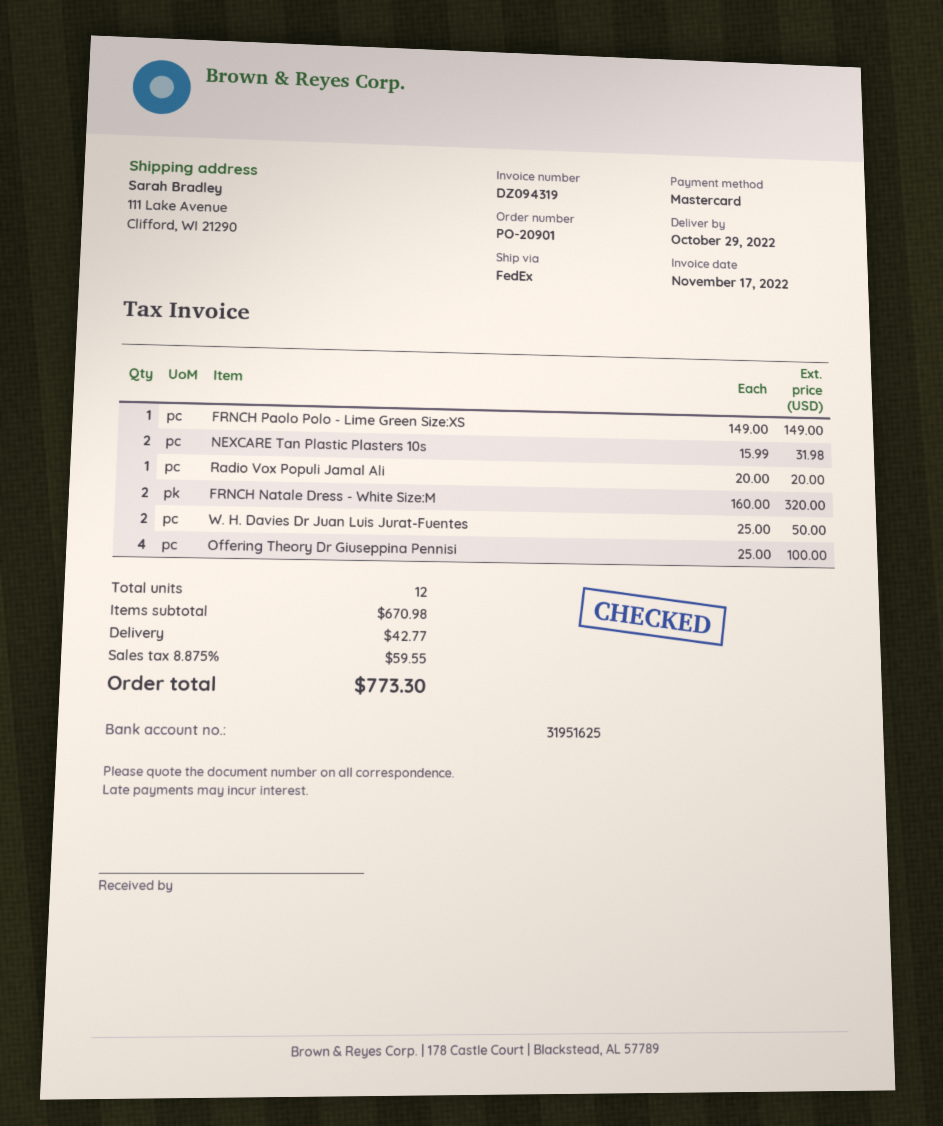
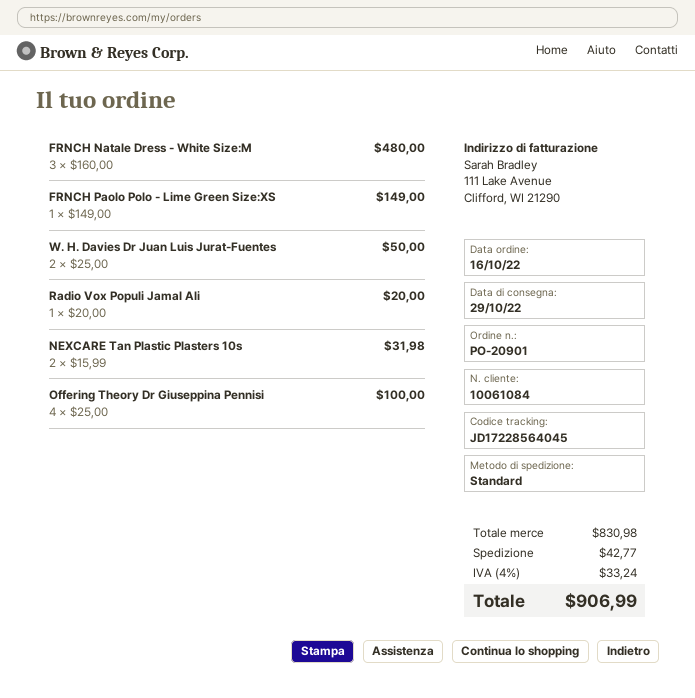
shipping method: FedEx -> standard
FRNCH Natale Dress - White Size:M: 2 x 160.00 = 320.00 -> 3 x 160.00 = 480.00
subtotal: 670.98 -> 830.98
tax: 8.875% = 59.55 -> 4% = 33.24
total: 773.30 -> 906.99

